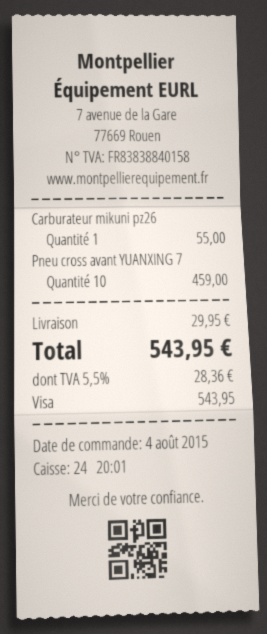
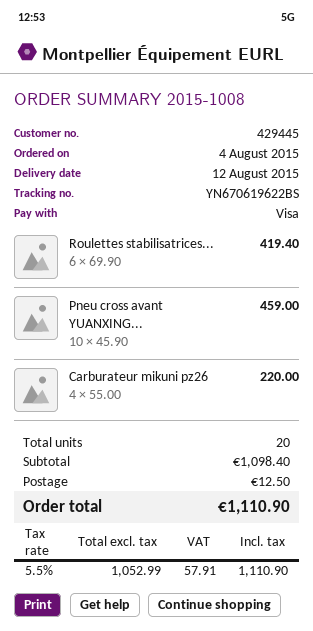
Carburateur mikuni pz26: 1 for 55.00 -> 4 for 220.00
Roulettes stabilisatrices...: none -> 6 for 419.40
shipping: 29.95 -> 12.50
tax: 5.5% = 28.36 -> 5.5% = 57.91
total: 543.95 -> 1110.90

